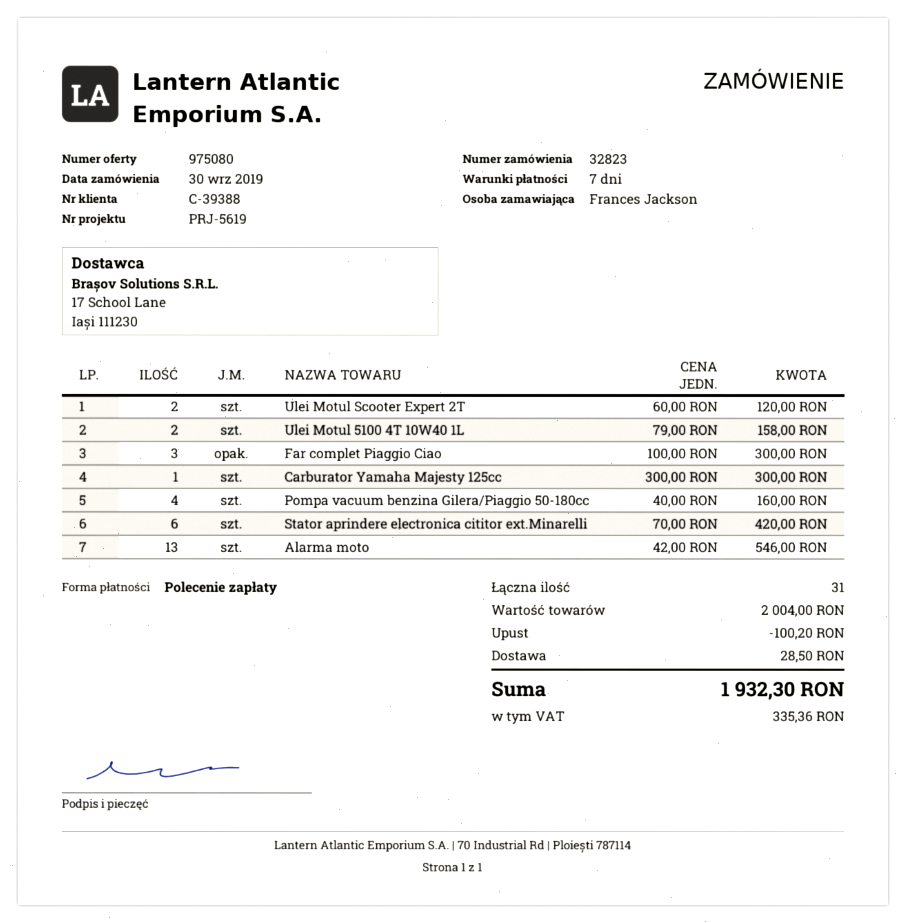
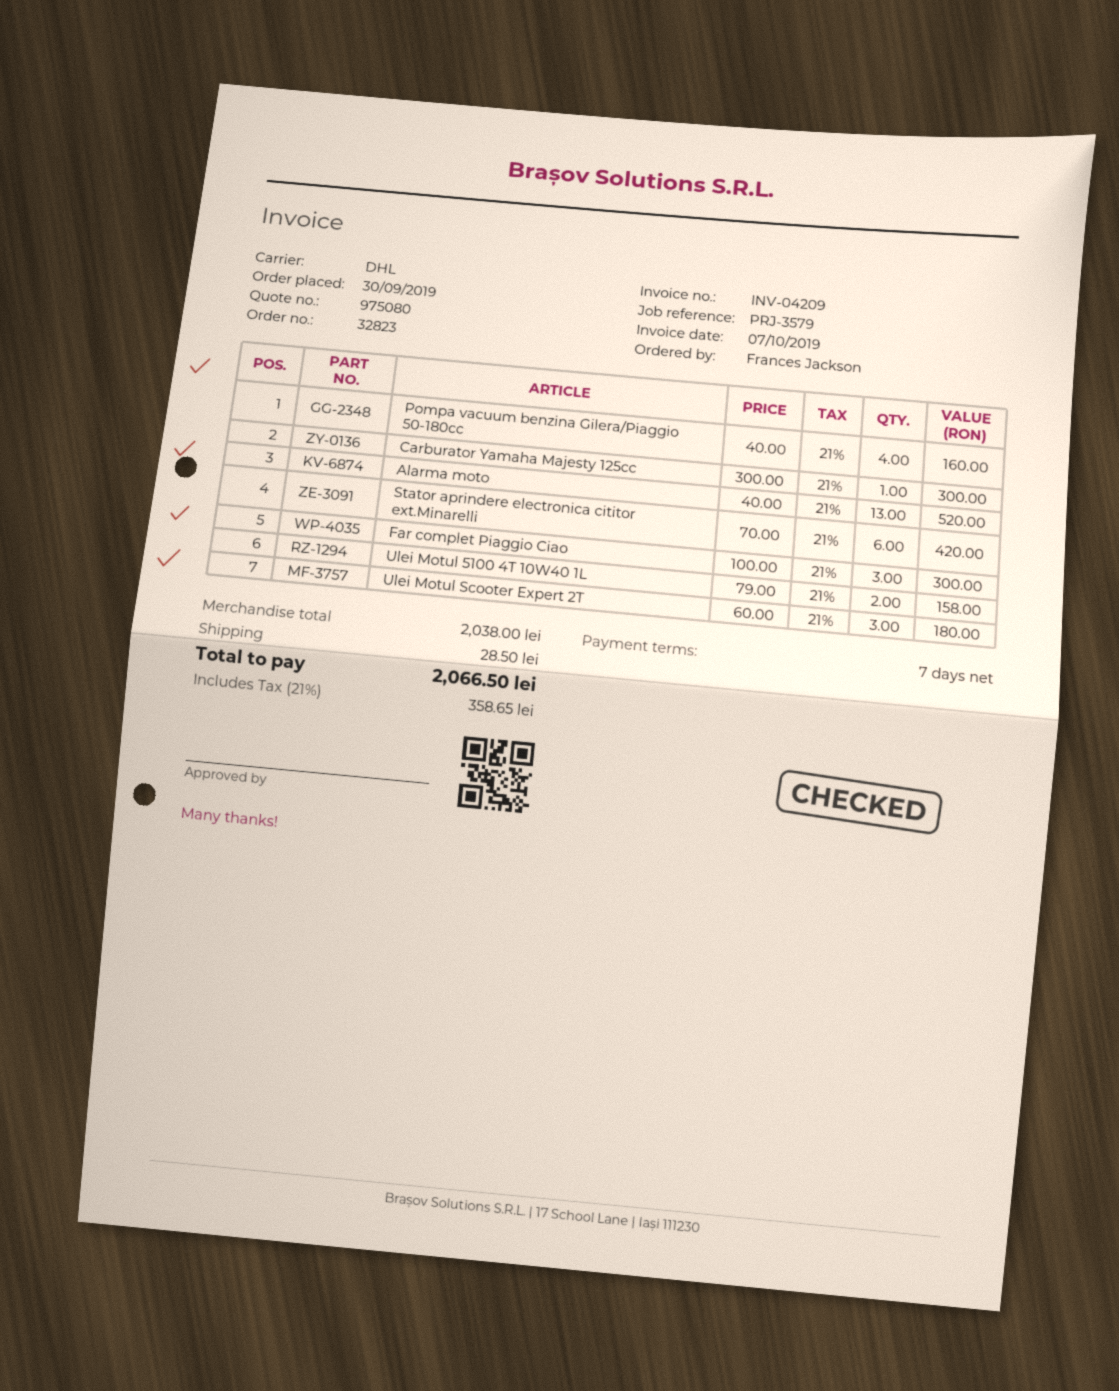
reference: PRJ-5619 -> PRJ-3579
Ulei Motul Scooter Expert 2T: 2 x 60.00 = 120.00 -> 3 x 60.00 = 180.00
Alarma moto: 13 x 42.00 = 546.00 -> 13 x 40.00 = 520.00
subtotal: 2004.00 -> 2038.00
discount: 100.20 -> none
tax: 335.36 -> 358.65
total: 1932.30 -> 2066.50

